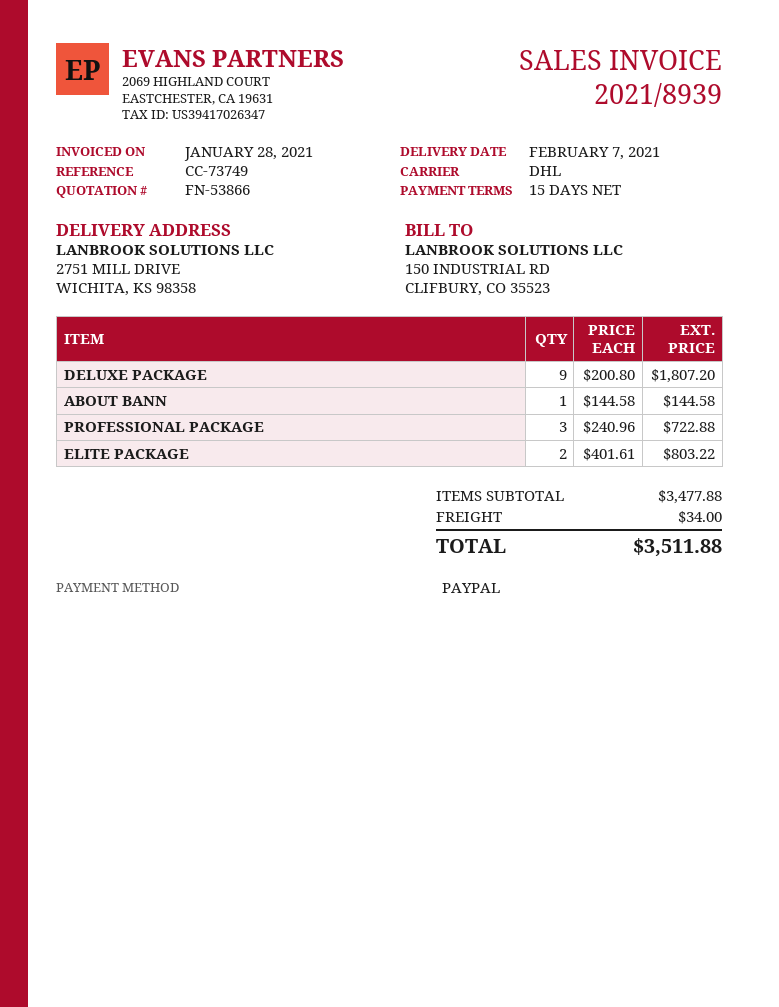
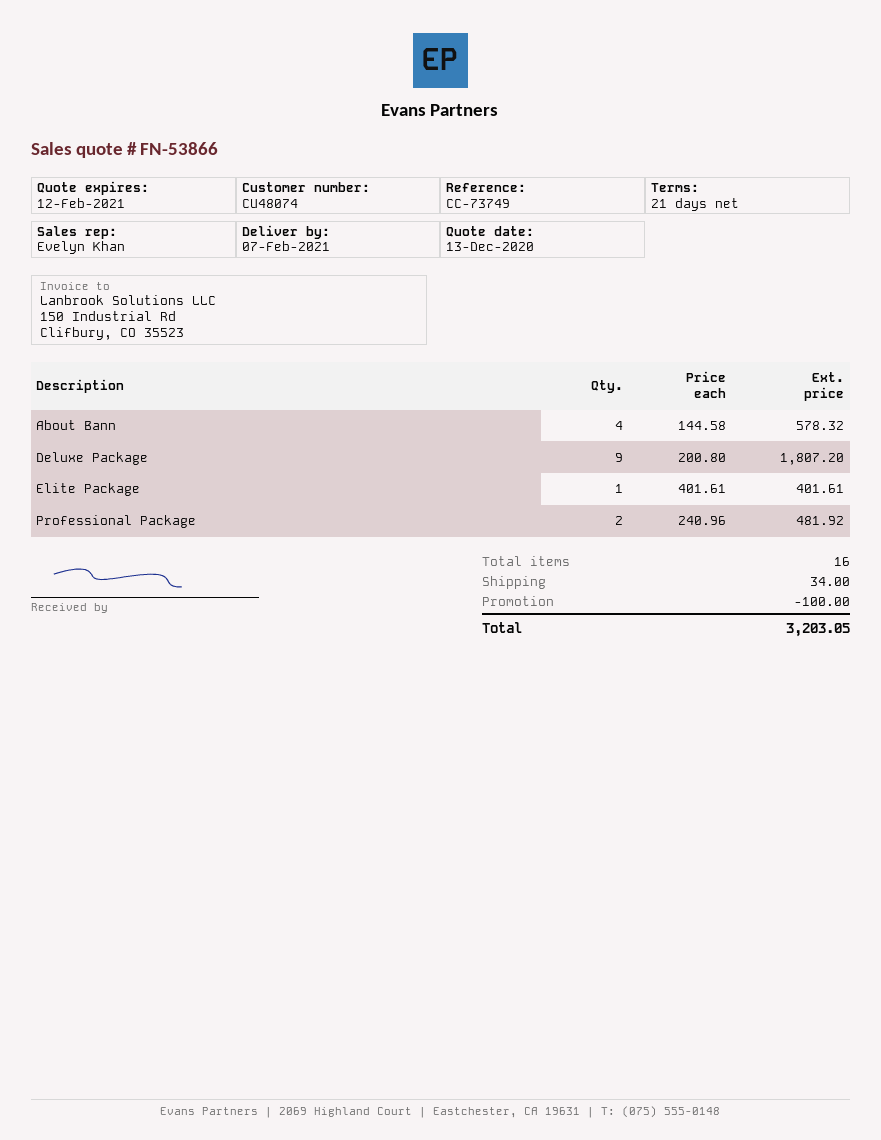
payment terms: 15 days -> 21 days
ABOUT BANN: 1 x 144.58 = 144.58 -> 4 x 144.58 = 578.32
PROFESSIONAL PACKAGE: 3 x 240.96 = 722.88 -> 2 x 240.96 = 481.92
ELITE PACKAGE: 2 x 401.61 = 803.22 -> 1 x 401.61 = 401.61
discount: none -> 100.00
total: 3511.88 -> 3203.05

